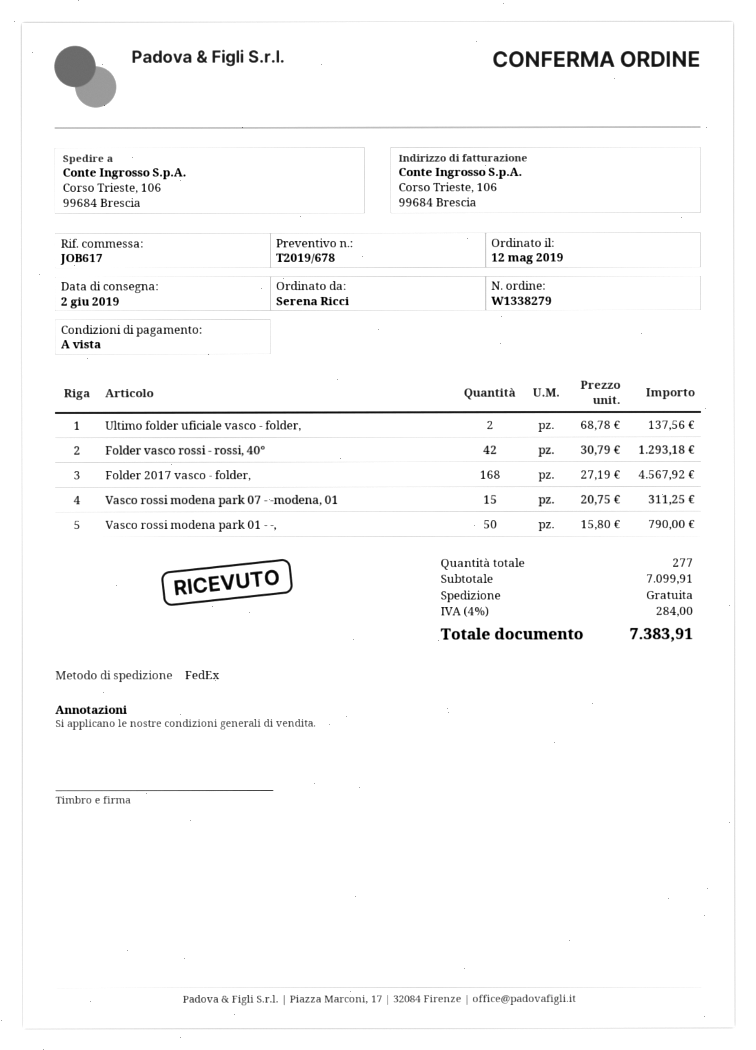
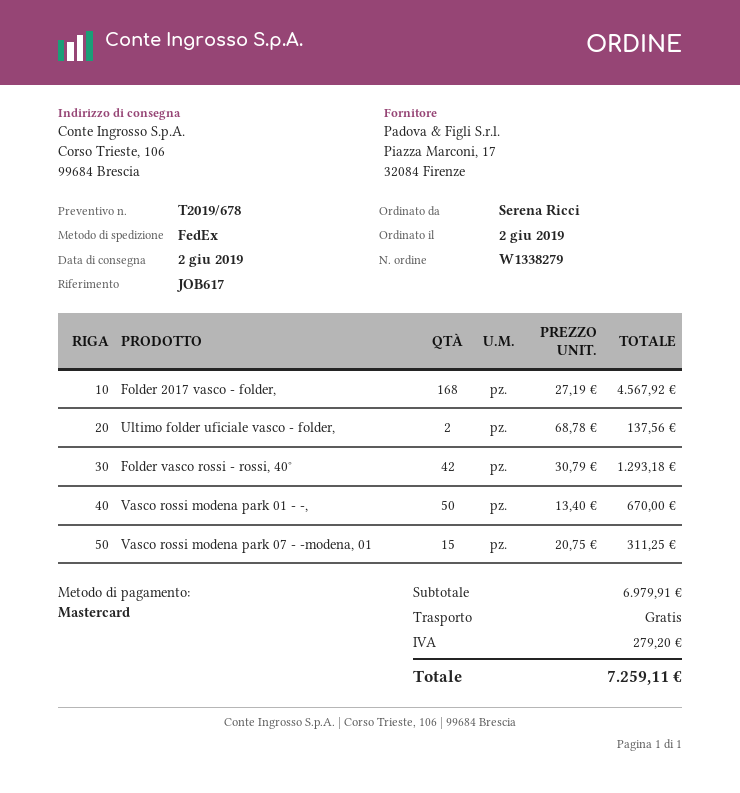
order date: 2019-05-12 -> 2019-06-02
Vasco rossi modena park 01 - -,: 50 x 15.80 = 790.00 -> 50 x 13.40 = 670.00
subtotal: 7099.91 -> 6979.91
tax: 284.00 -> 279.20
total: 7383.91 -> 7259.11

